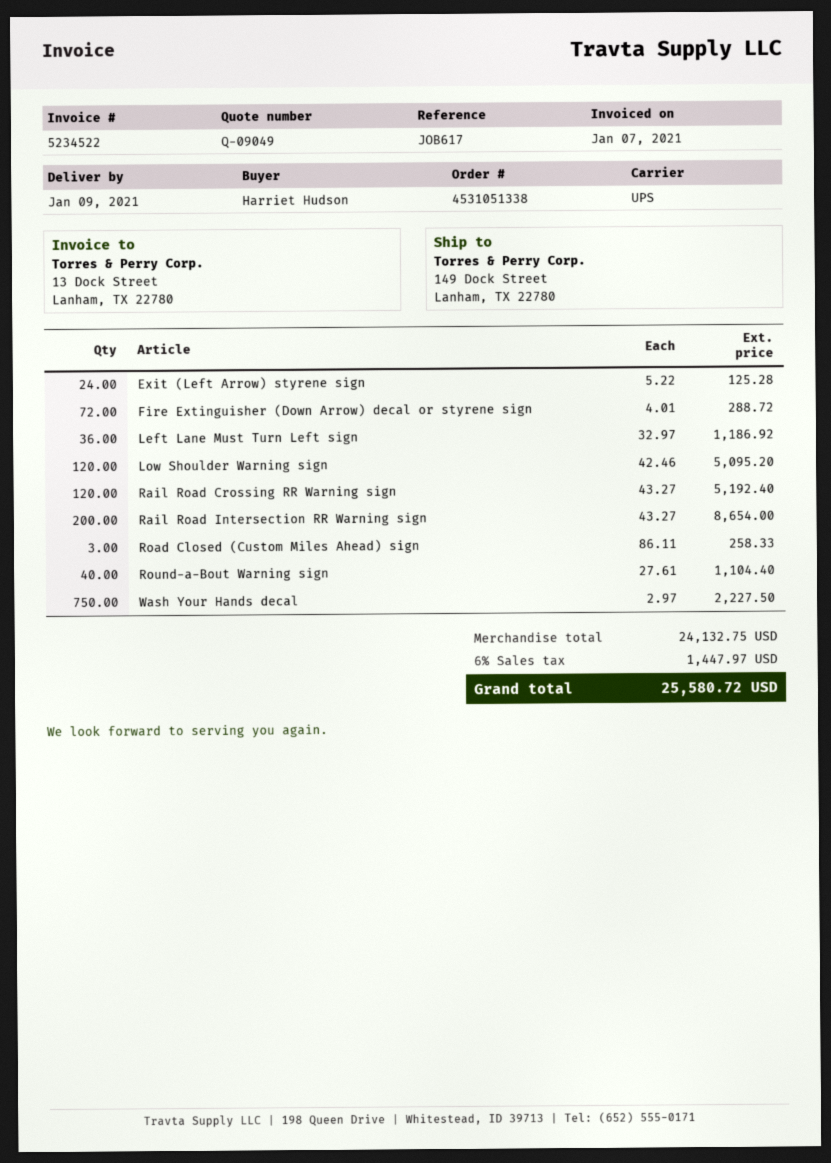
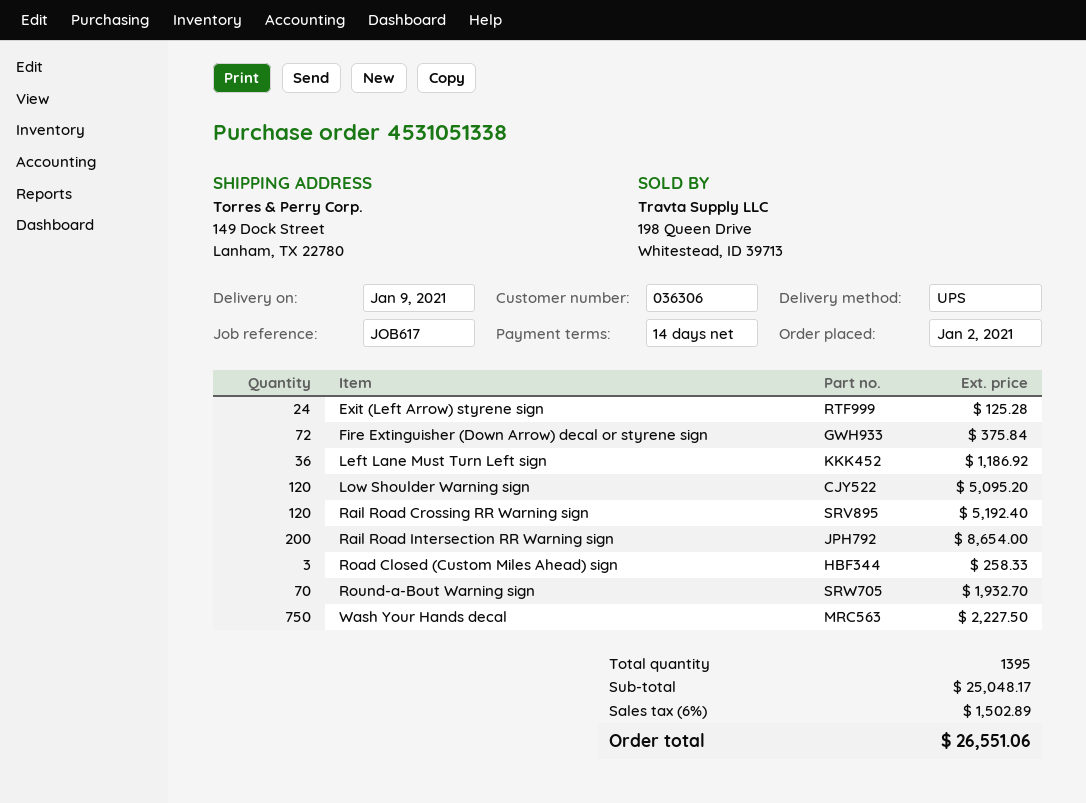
Fire Extinguisher (Down Arrow) decal or styrene sign: 72 for 288.72 -> 72 for 375.84
Round-a-Bout Warning sign: 40 for 1104.40 -> 70 for 1932.70
subtotal: 24132.75 -> 25048.17
tax: 6% = 1447.97 -> 6% = 1502.89
total: 25580.72 -> 26551.06

